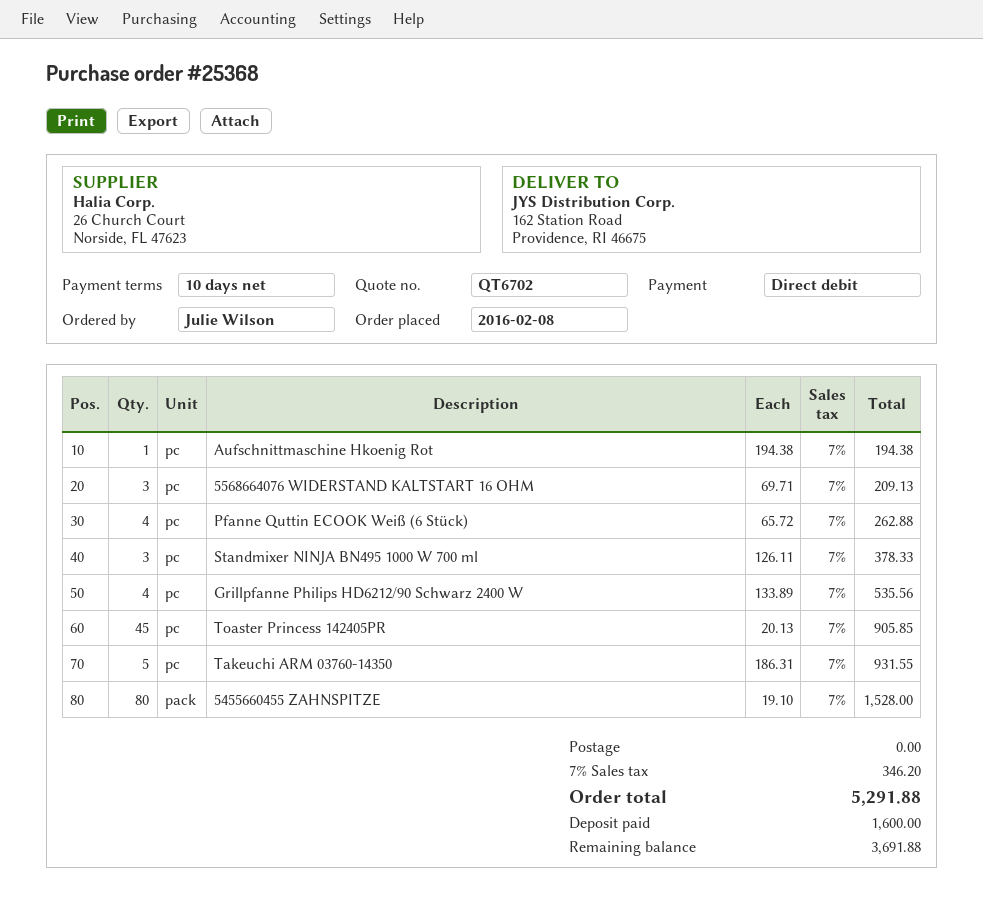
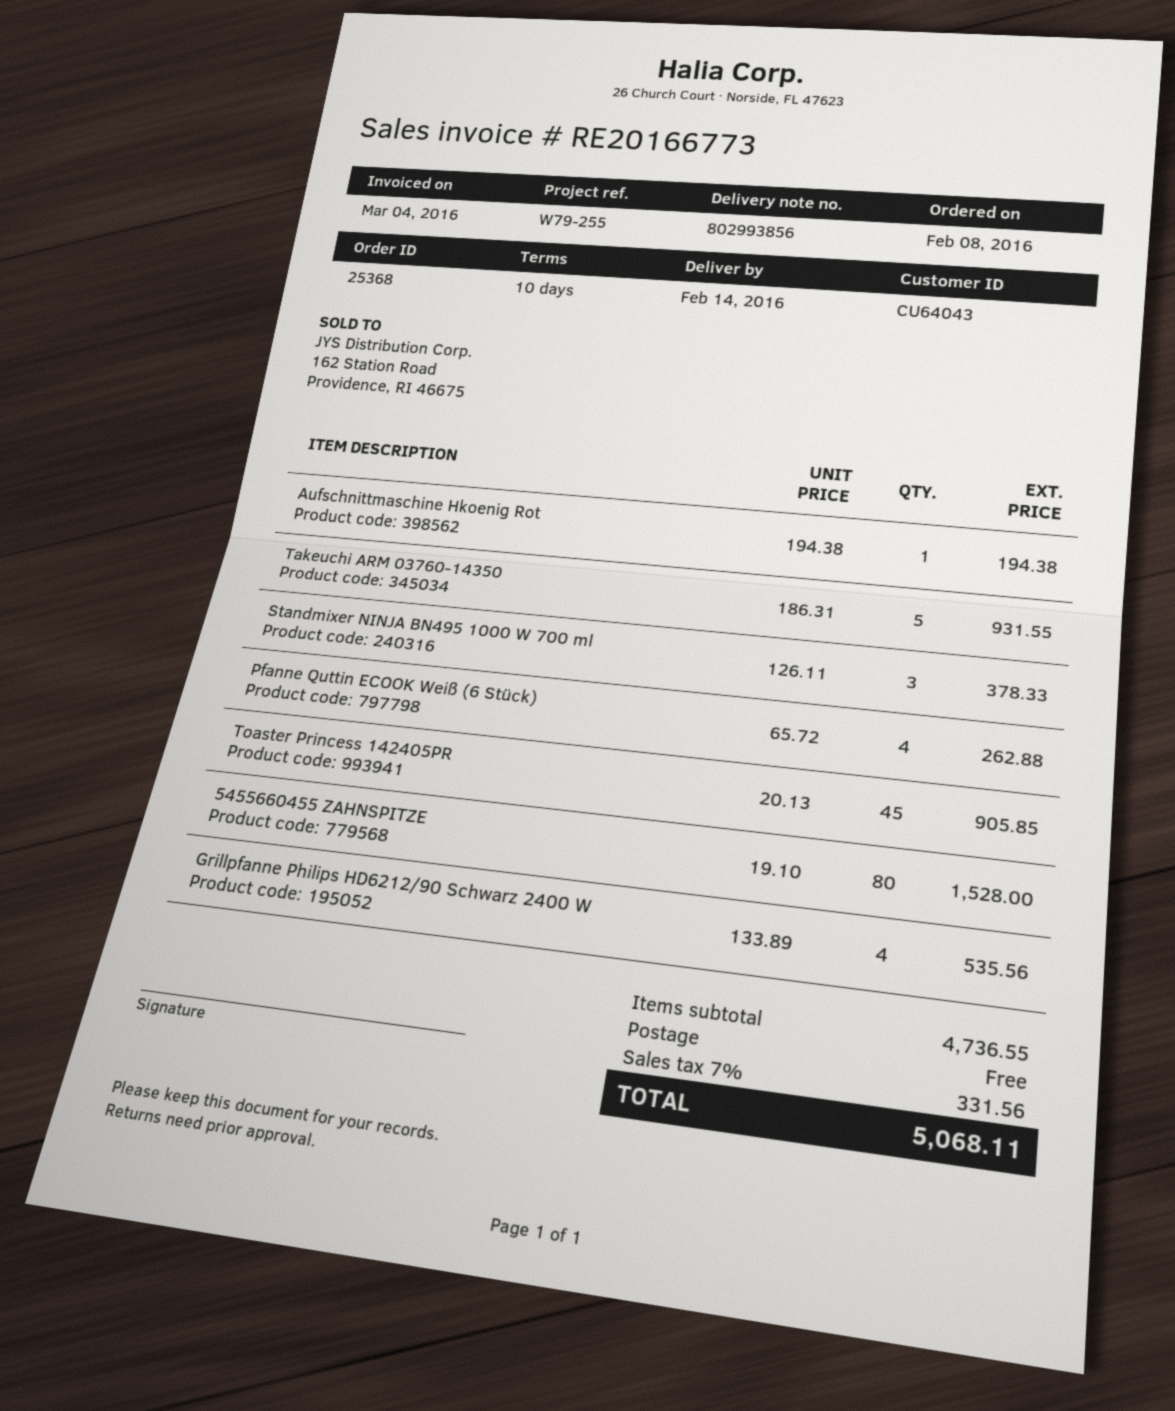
5568664076 WIDERSTAND KALTSTART 16 OHM: 3 x 69.71 = 209.13 -> none
tax: 7% = 346.20 -> 7% = 331.56
total: 5291.88 -> 5068.11

